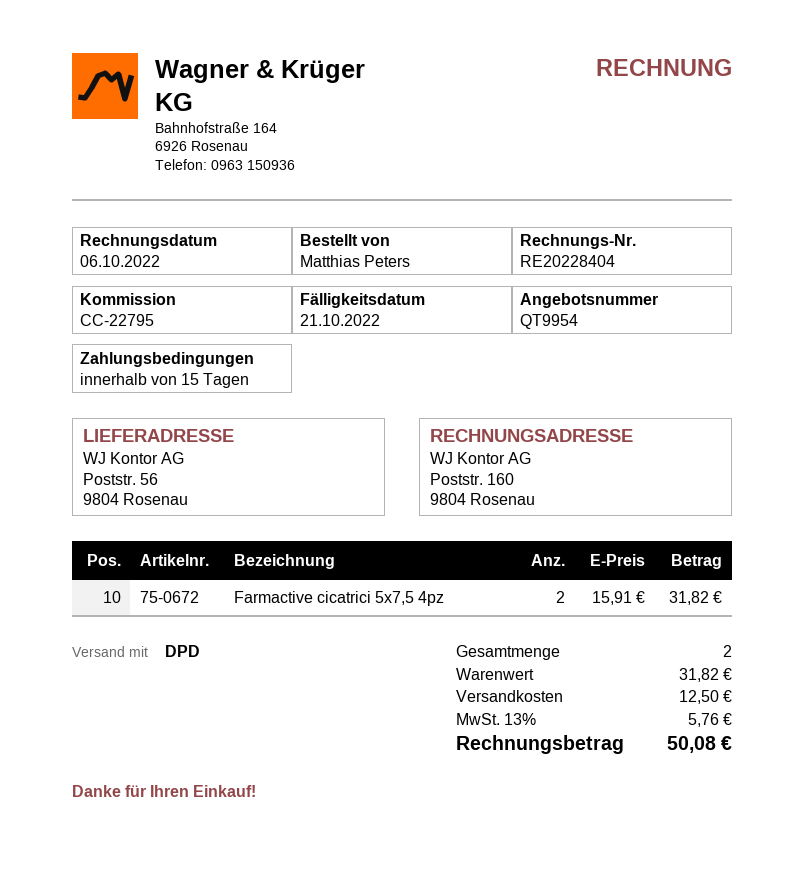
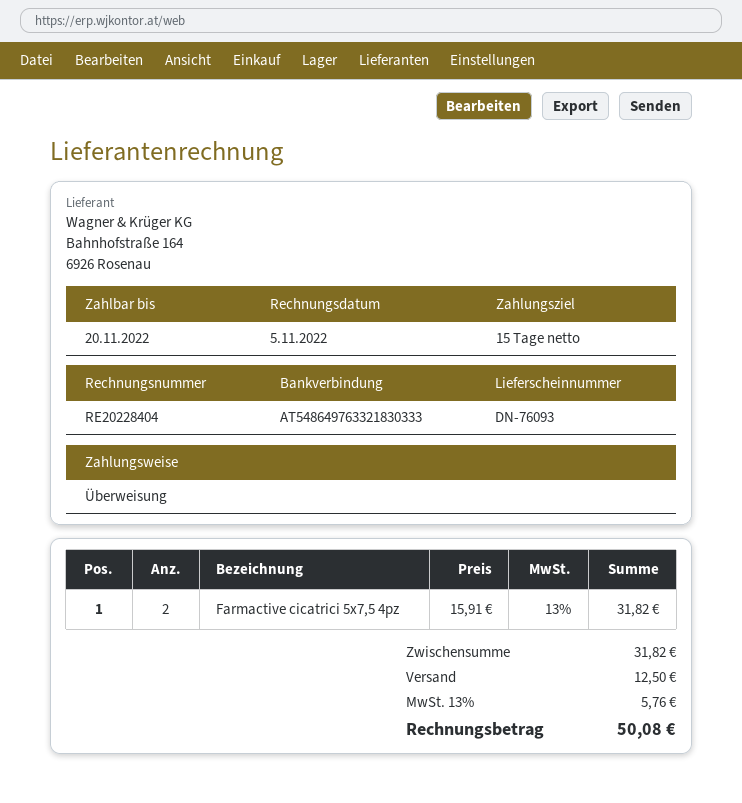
invoice date: 2022-10-06 -> 2022-11-05
due date: 2022-10-21 -> 2022-11-20

